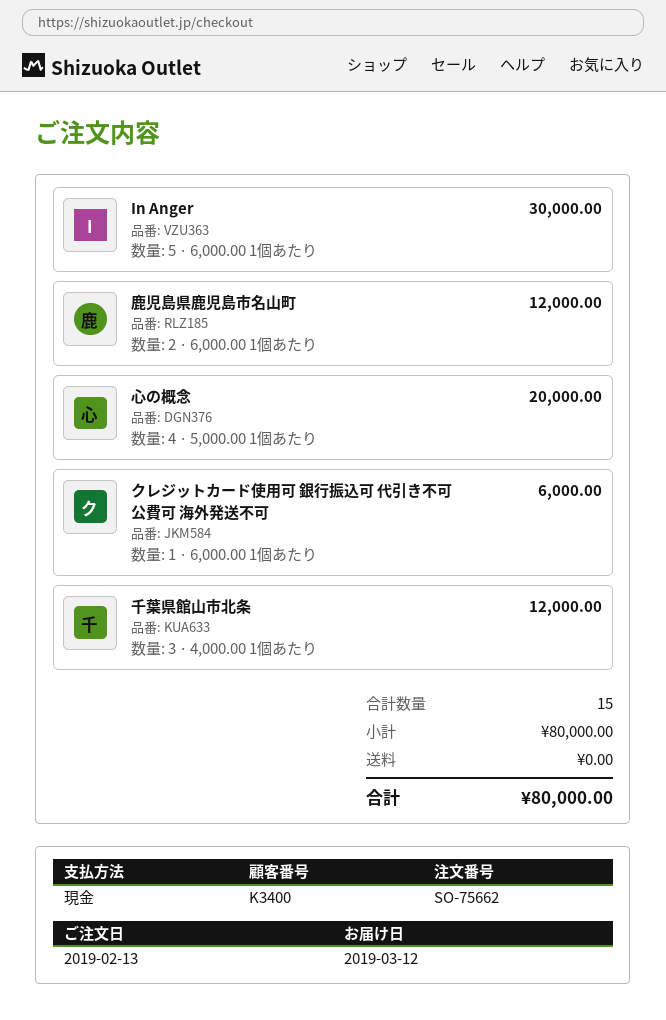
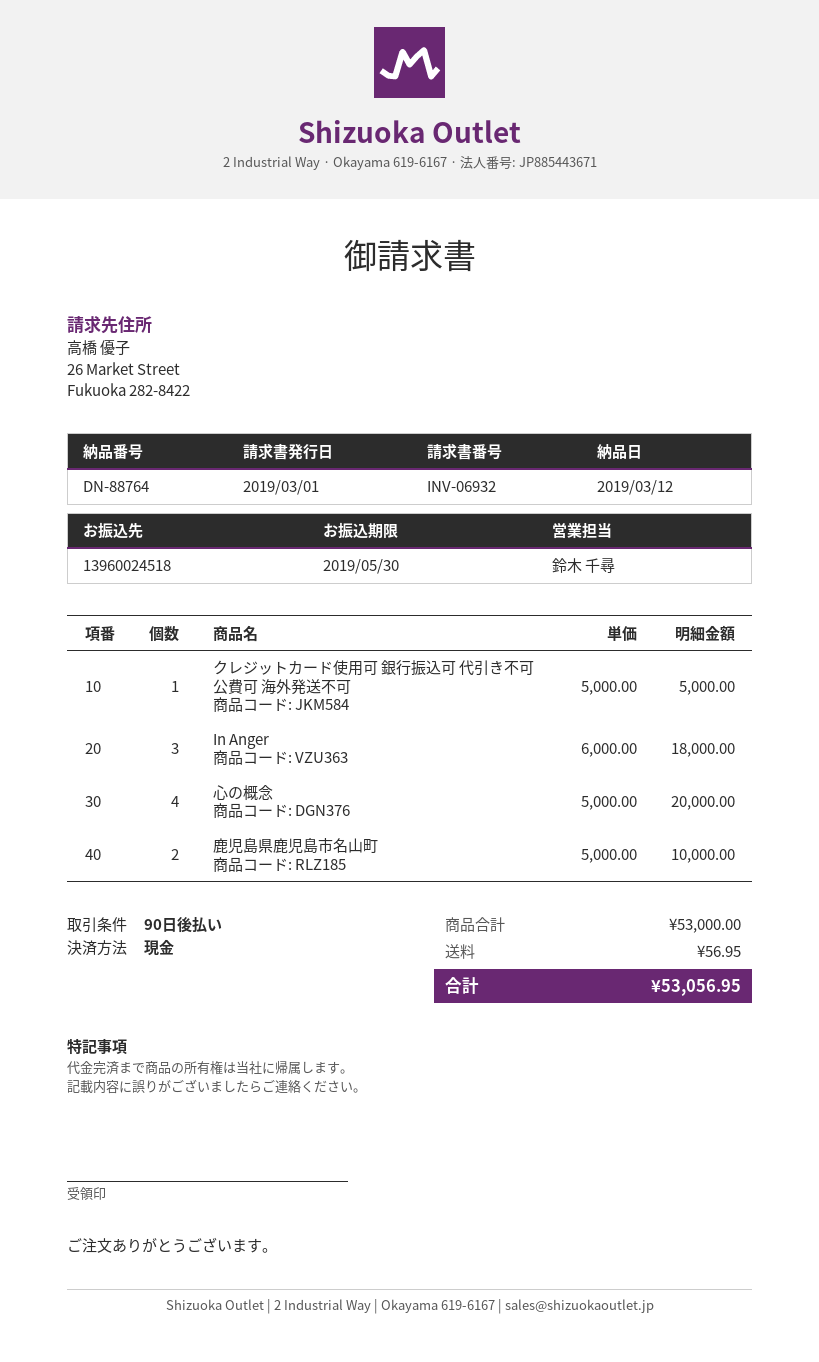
In Anger: 5 x 6000.00 = 30000.00 -> 3 x 6000.00 = 18000.00
鹿児島県鹿児島市名山町: 2 x 6000.00 = 12000.00 -> 2 x 5000.00 = 10000.00
クレジットカード使用可 銀行振込可 代引き不可 公費可 海外発送不可: 1 x 6000.00 = 6000.00 -> 1 x 5000.00 = 5000.00
千葉県館山市北条: 3 x 4000.00 = 12000.00 -> none
subtotal: 80000.00 -> 53000.00
shipping: 0.00 -> 56.95
total: 80000.00 -> 53056.95

